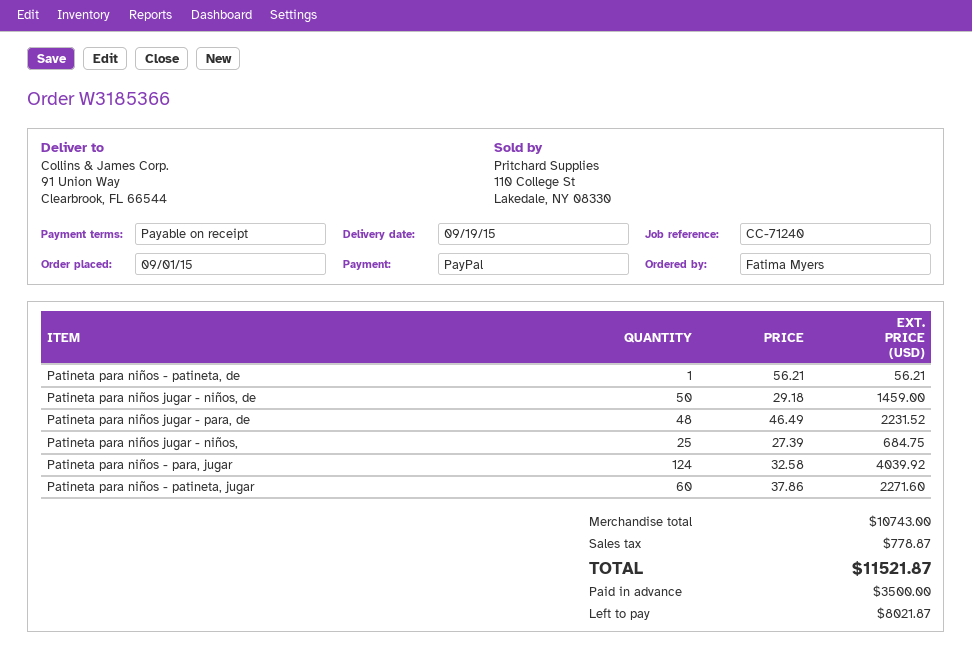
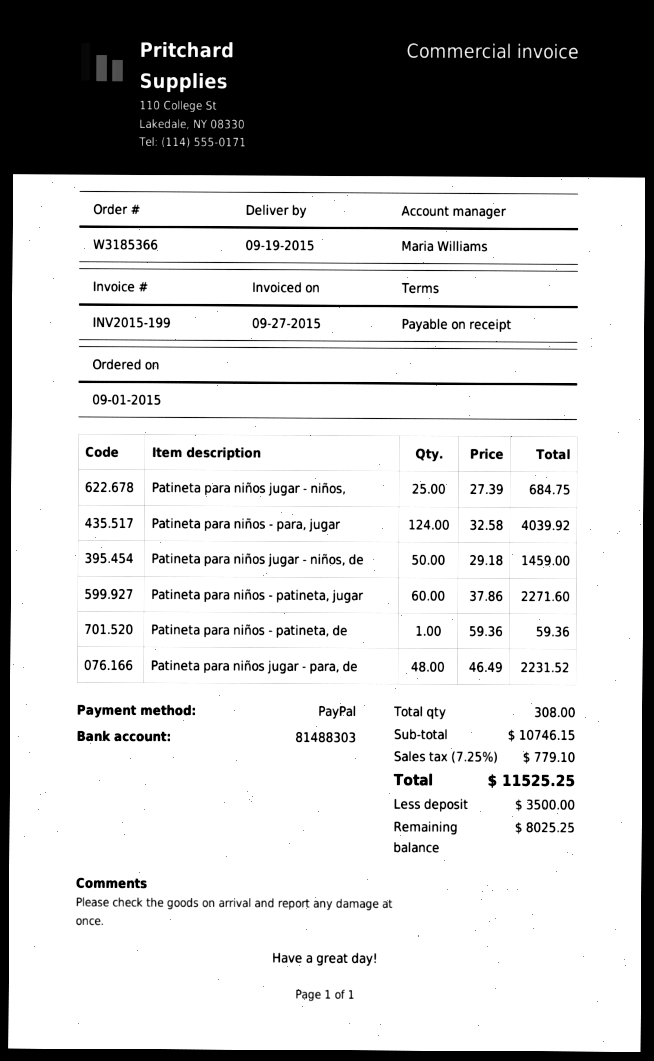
Patineta para niños - patineta, de: 1 x 56.21 = 56.21 -> 1 x 59.36 = 59.36
subtotal: 10743.00 -> 10746.15
tax: 778.87 -> 779.10
total: 11521.87 -> 11525.25
balance: 8021.87 -> 8025.25

